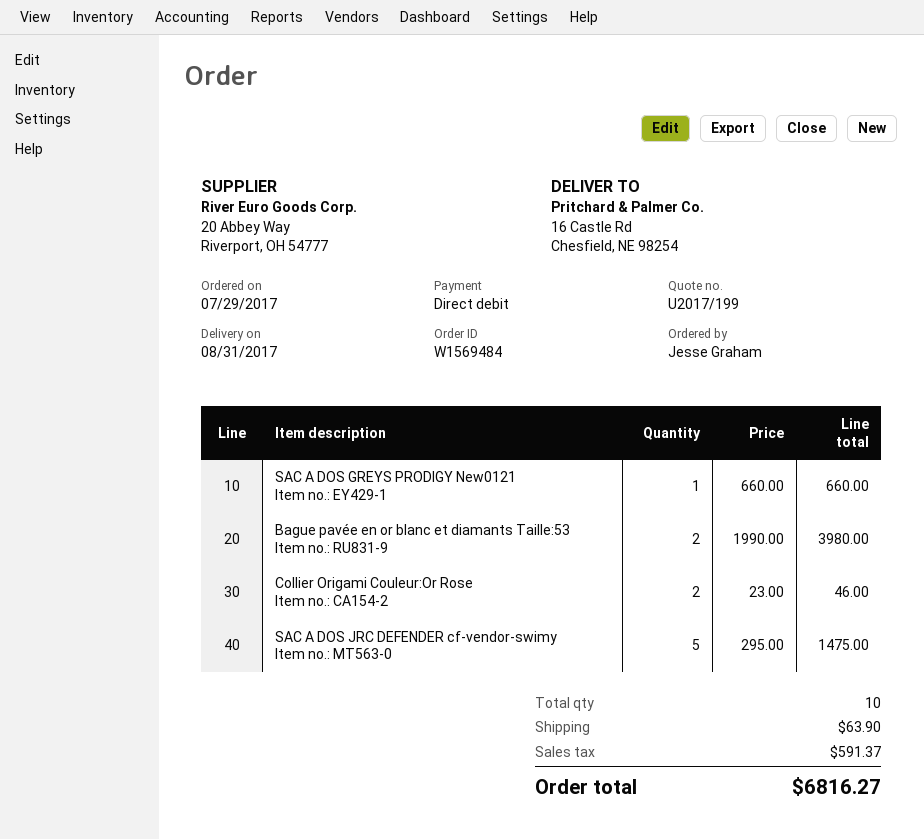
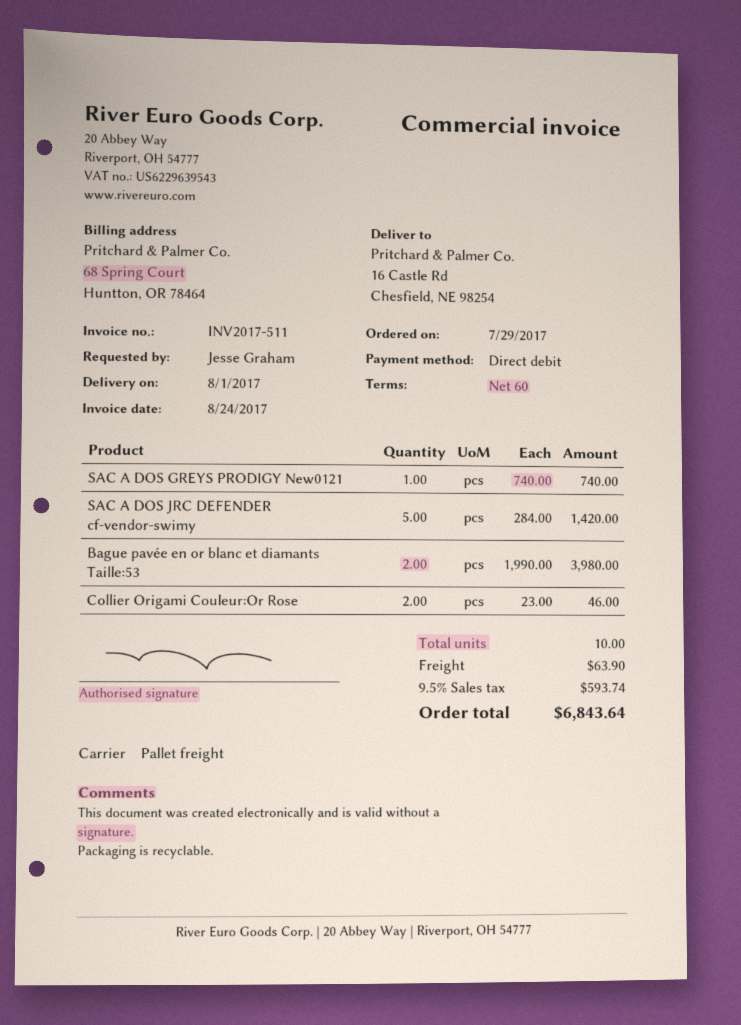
delivery date: 2017-08-31 -> 2017-08-01
SAC A DOS GREYS PRODIGY New0121: 1 x 660.00 = 660.00 -> 1 x 740.00 = 740.00
SAC A DOS JRC DEFENDER cf-vendor-swimy: 5 x 295.00 = 1475.00 -> 5 x 284.00 = 1420.00
tax: 591.37 -> 593.74
total: 6816.27 -> 6843.64

